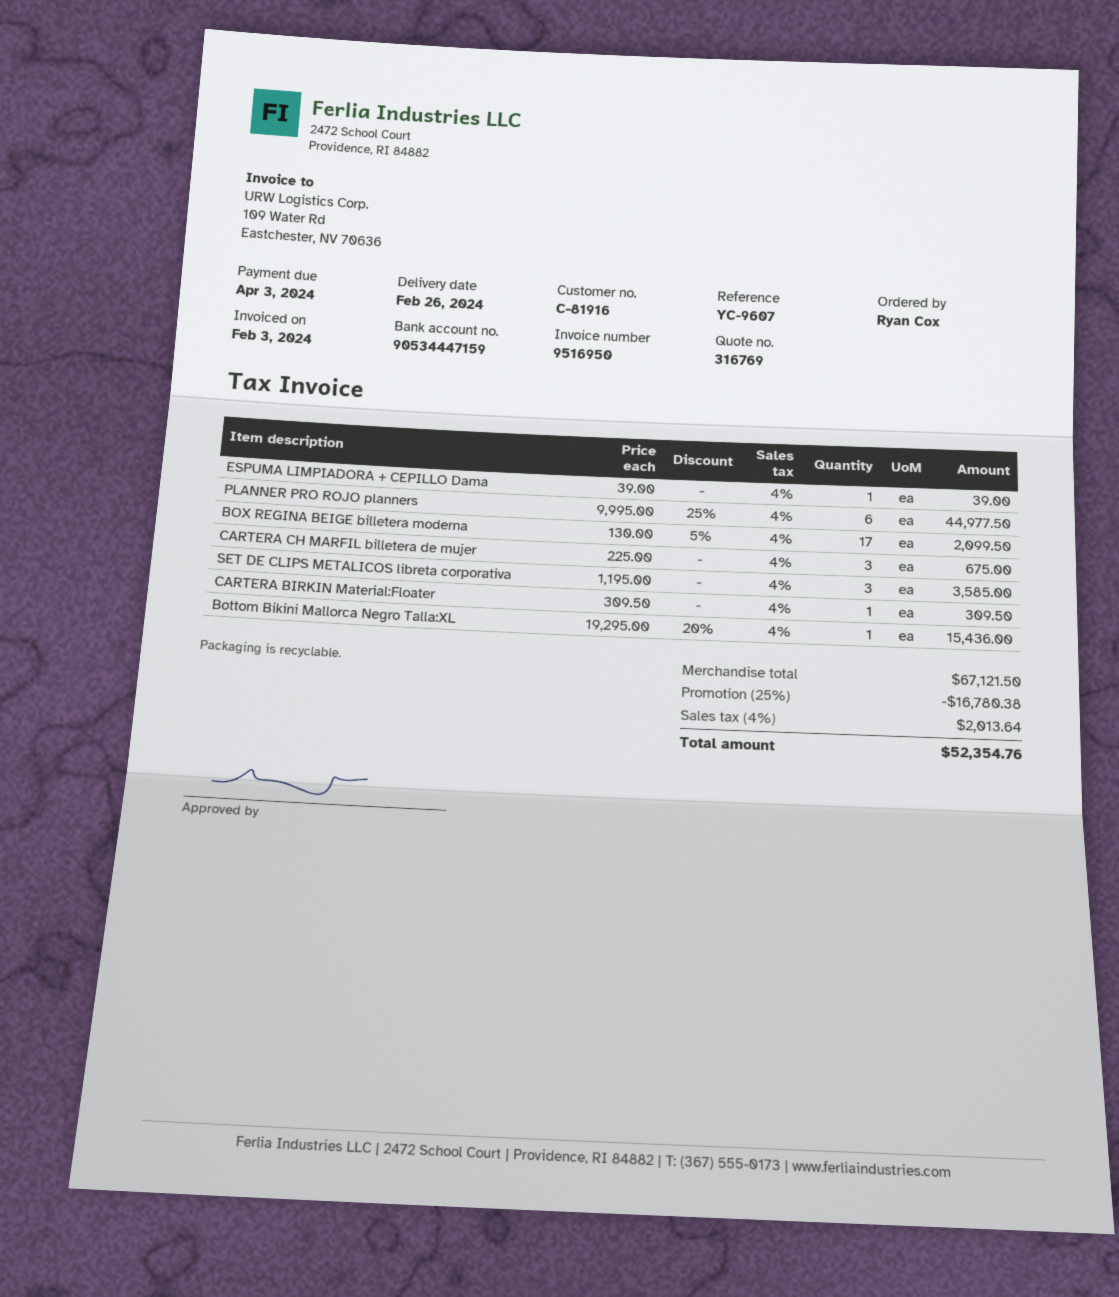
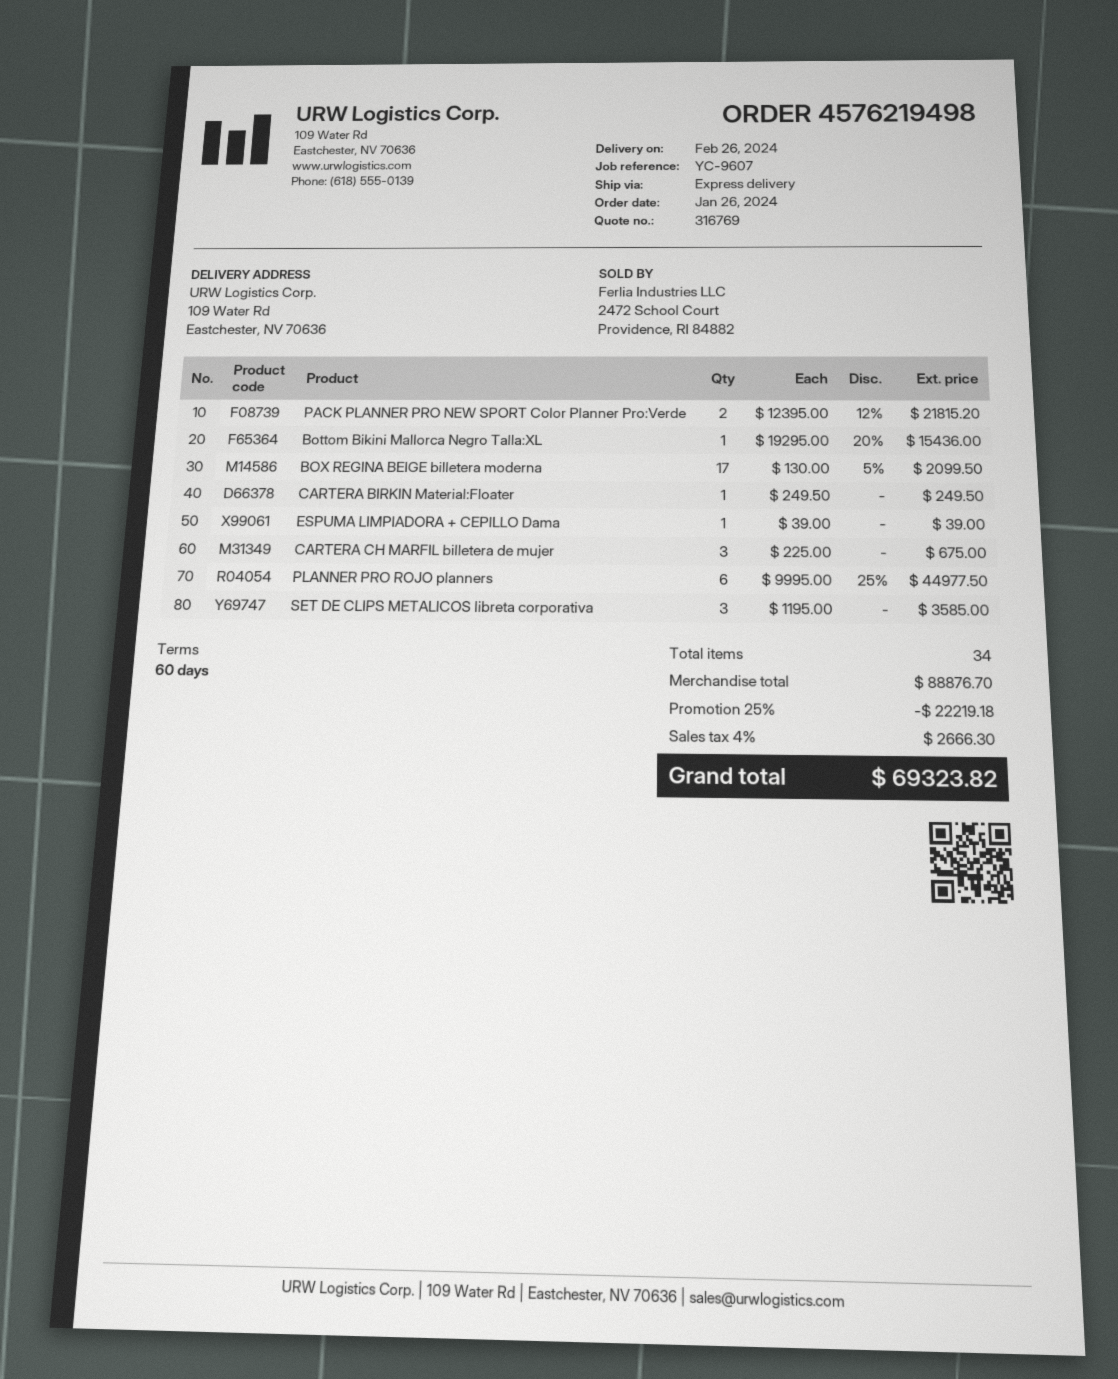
CARTERA BIRKIN Material:Floater: 1 x 309.50 = 309.50 -> 1 x 249.50 = 249.50
PACK PLANNER PRO NEW SPORT Color Planner Pro:Verde: none -> 2 x 12395.00 - 12% = 21815.20
subtotal: 67121.50 -> 88876.70
discount: 25% = 16780.38 -> 25% = 22219.18
tax: 4% = 2013.64 -> 4% = 2666.30
total: 52354.76 -> 69323.82

